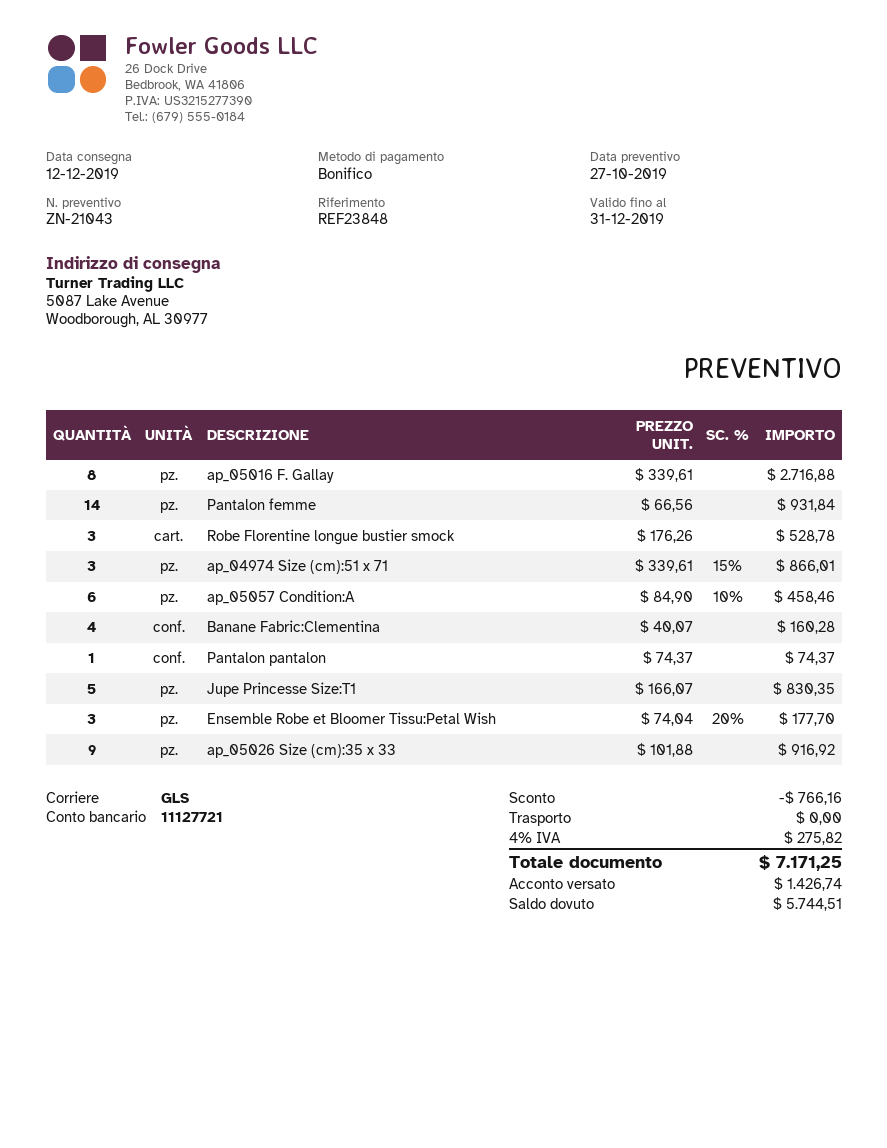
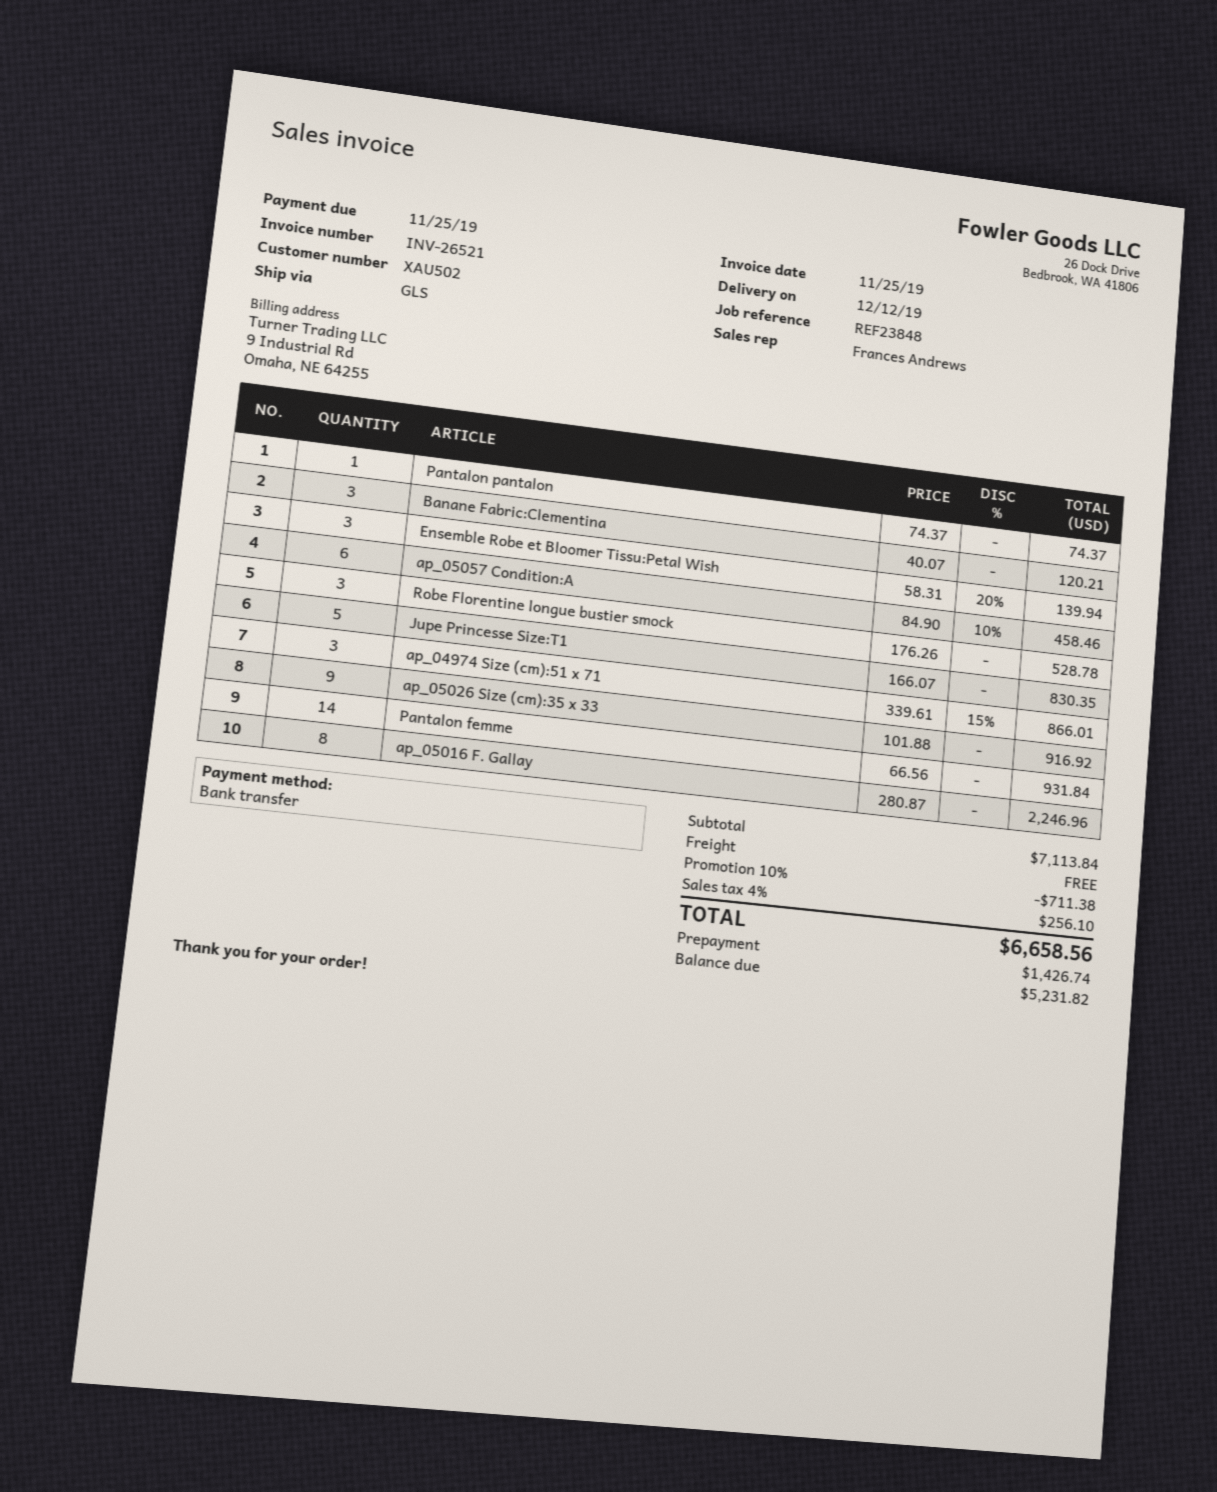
ap_05016 F. Gallay: 8 x 339.61 = 2716.88 -> 8 x 280.87 = 2246.96
Banane Fabric:Clementina: 4 x 40.07 = 160.28 -> 3 x 40.07 = 120.21
Ensemble Robe et Bloomer Tissu:Petal Wish: 3 x 74.04 - 20% = 177.70 -> 3 x 58.31 - 20% = 139.94
discount: 766.16 -> 711.38
tax: 4% = 275.82 -> 4% = 256.10
total: 7171.25 -> 6658.56
balance: 5744.51 -> 5231.82

